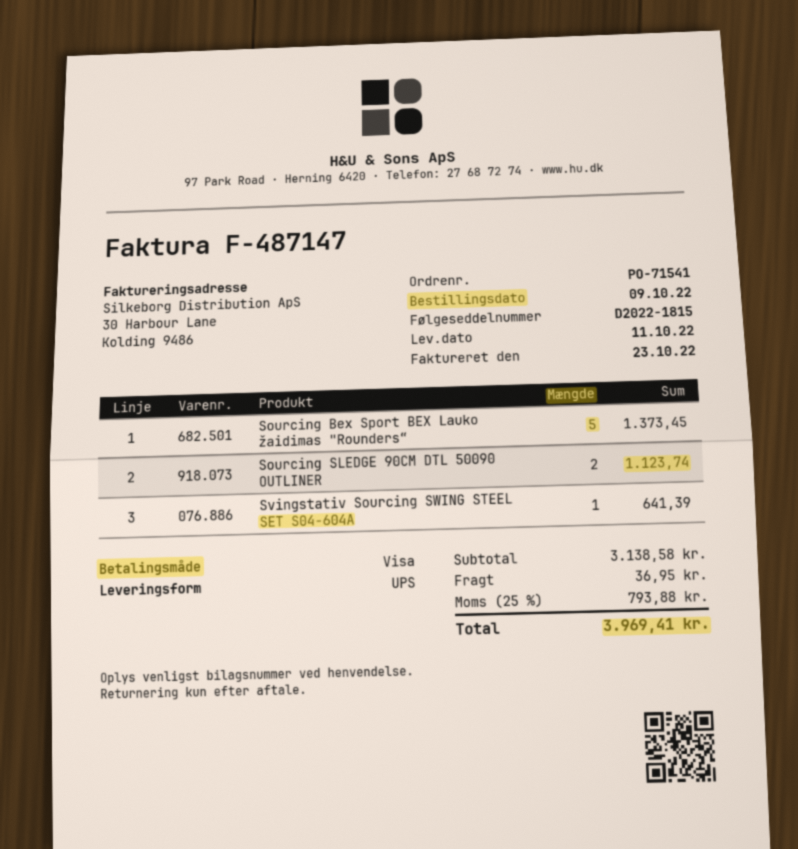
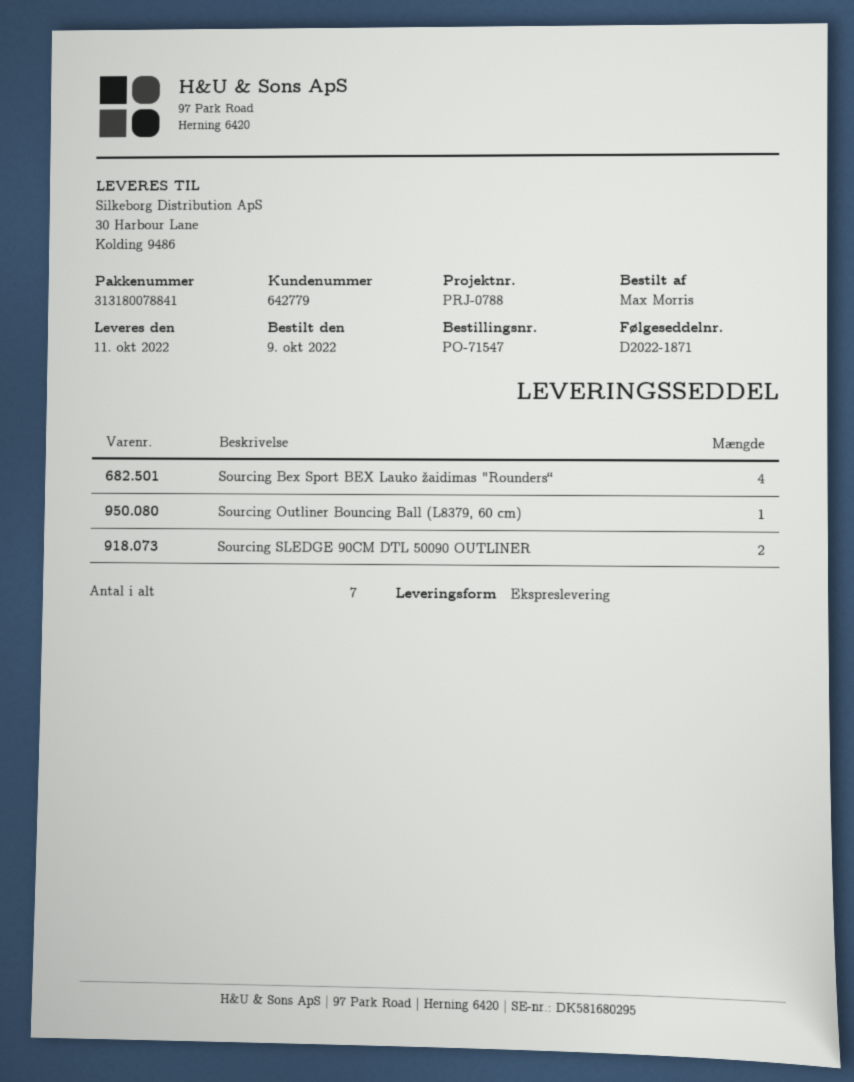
order number: PO-71541 -> PO-71547
delivery note number: D2022-1815 -> D2022-1871
shipping method: UPS -> express
Sourcing Bex Sport BEX Lauko žaidimas "Rounders“: 5 -> 4
Svingstativ Sourcing SWING STEEL SET S04-604A: 1 -> none
Sourcing Outliner Bouncing Ball (L8379, 60 cm): none -> 1

